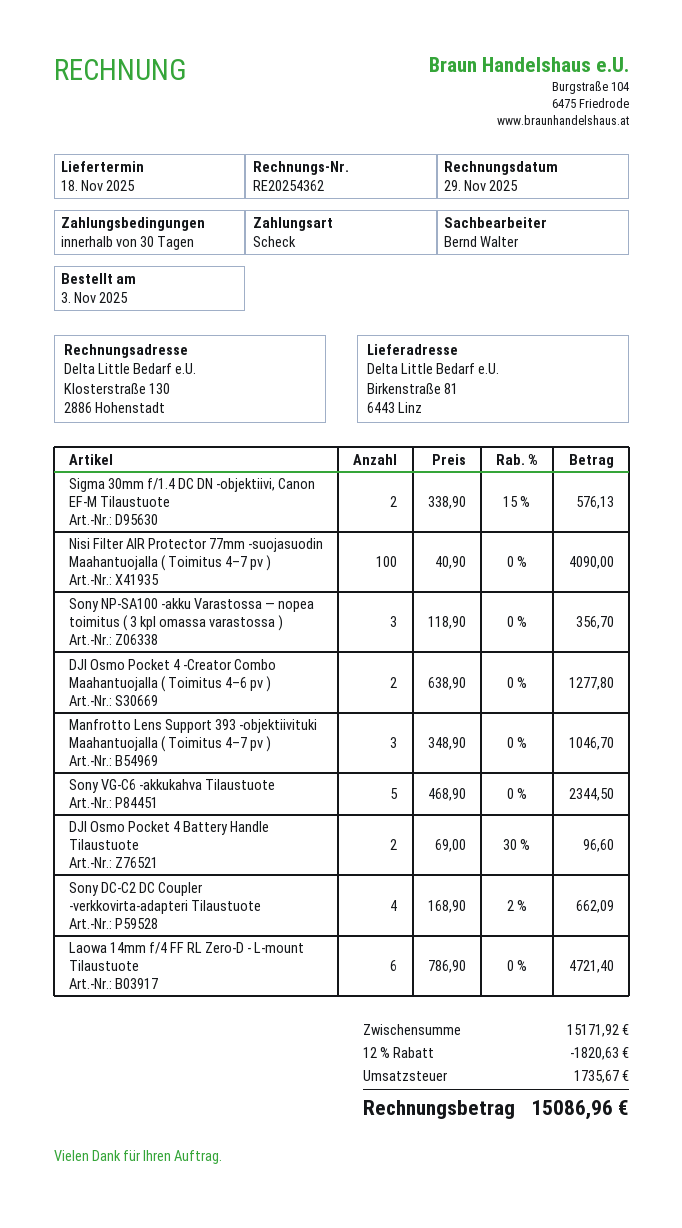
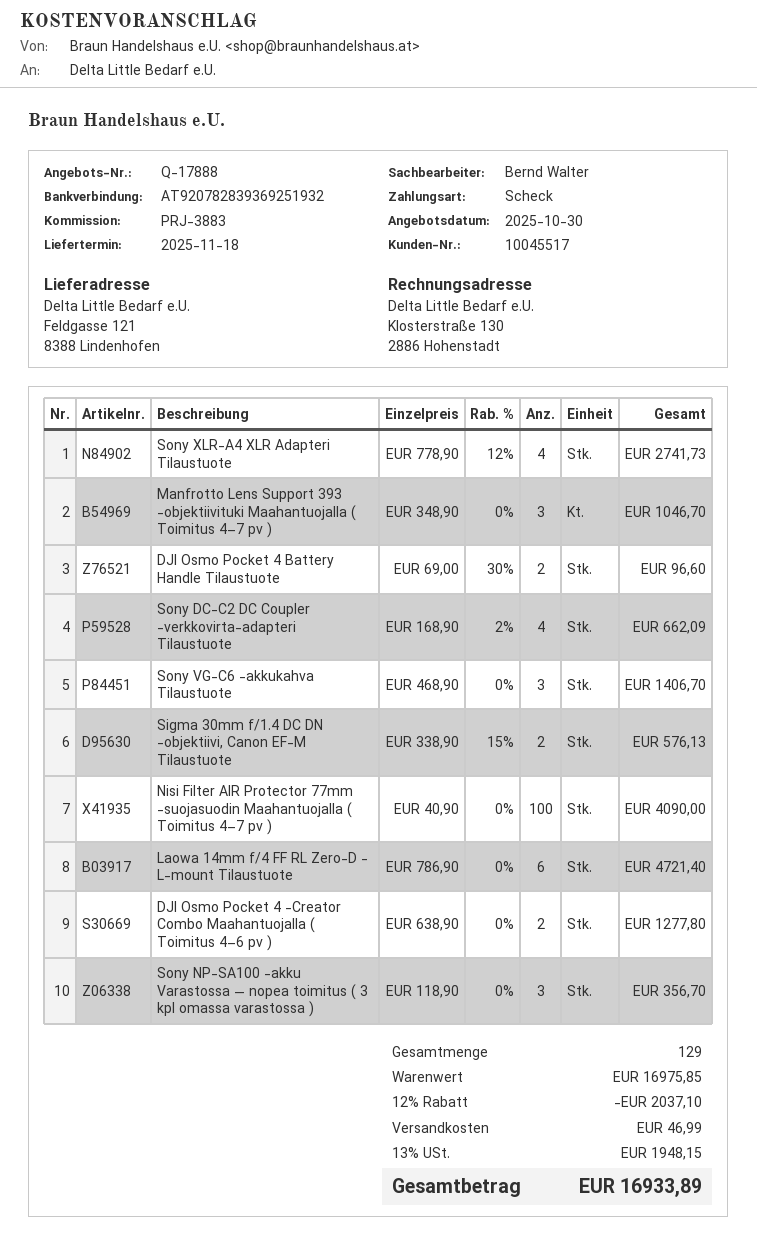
ship to: Birkenstraße 81, 6443 Linz -> Feldgasse 121, 8388 Lindenhofen
Sony VG-C6 -akkukahva Tilaustuote: 5 x 468.90 = 2344.50 -> 3 x 468.90 = 1406.70
Sony XLR-A4 XLR Adapteri Tilaustuote: none -> 4 x 778.90 - 12% = 2741.73
subtotal: 15171.92 -> 16975.85
discount: 12% = 1820.63 -> 12% = 2037.10
shipping: none -> 46.99
tax: 1735.67 -> 1948.15
total: 15086.96 -> 16933.89

